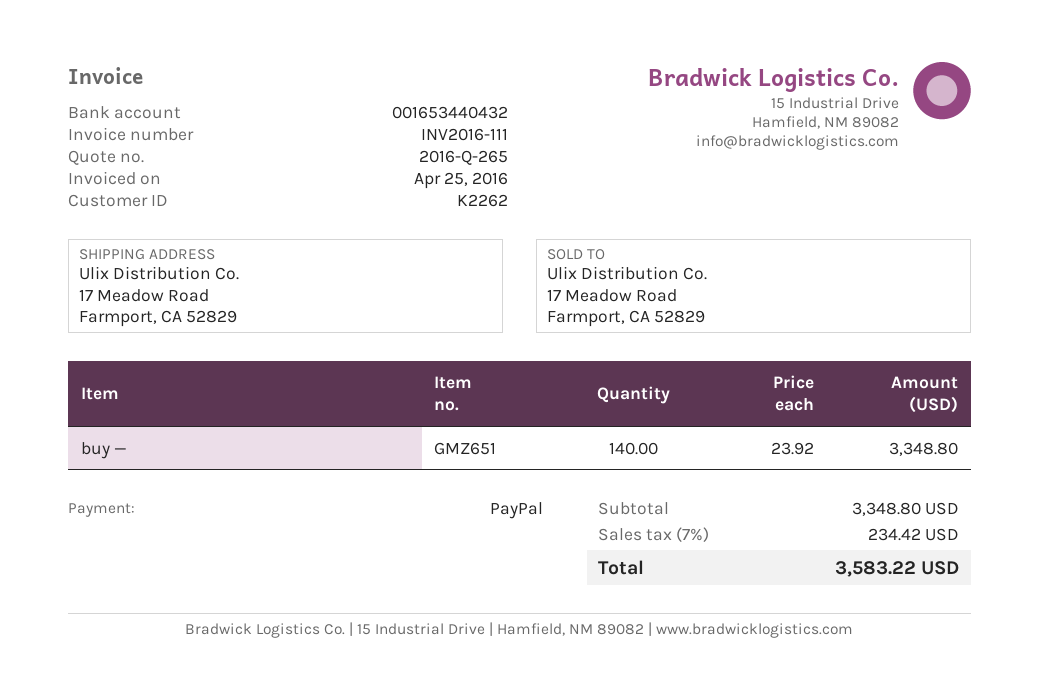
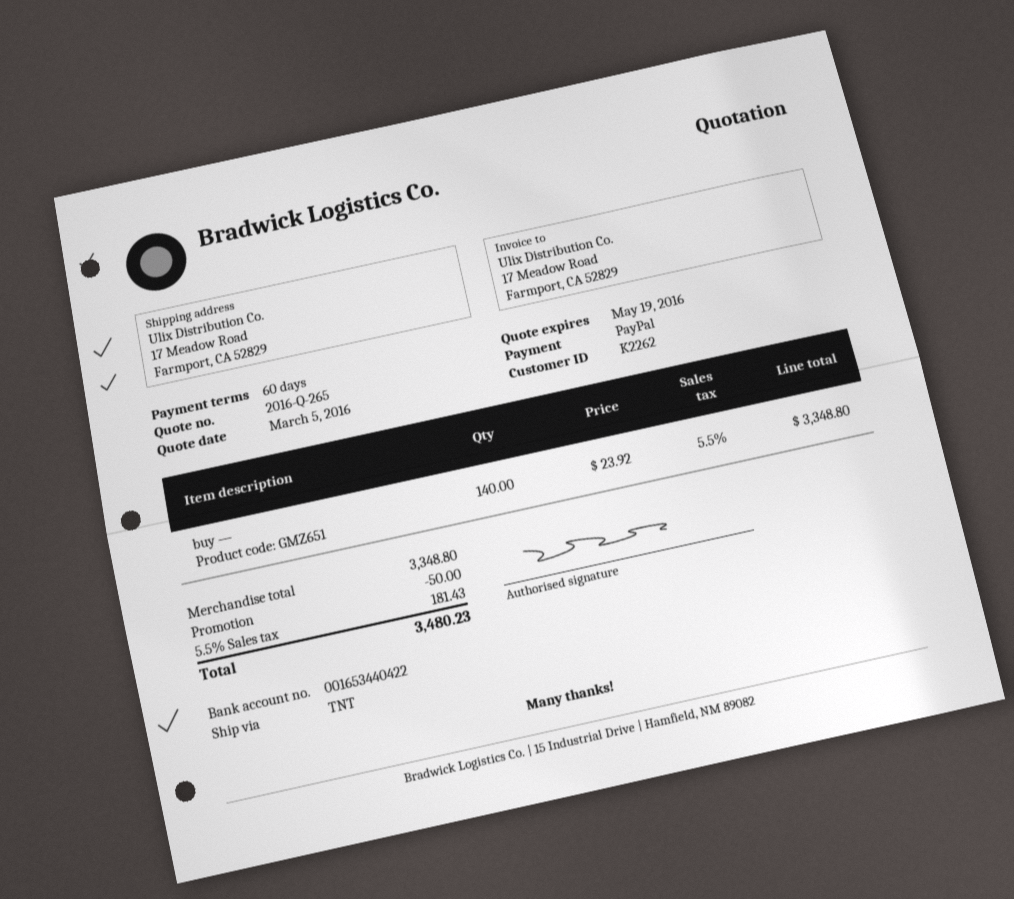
bank account: 001653440432 -> 001653440422
discount: none -> 50.00
tax: 7% = 234.42 -> 5.5% = 181.43
total: 3583.22 -> 3480.23

